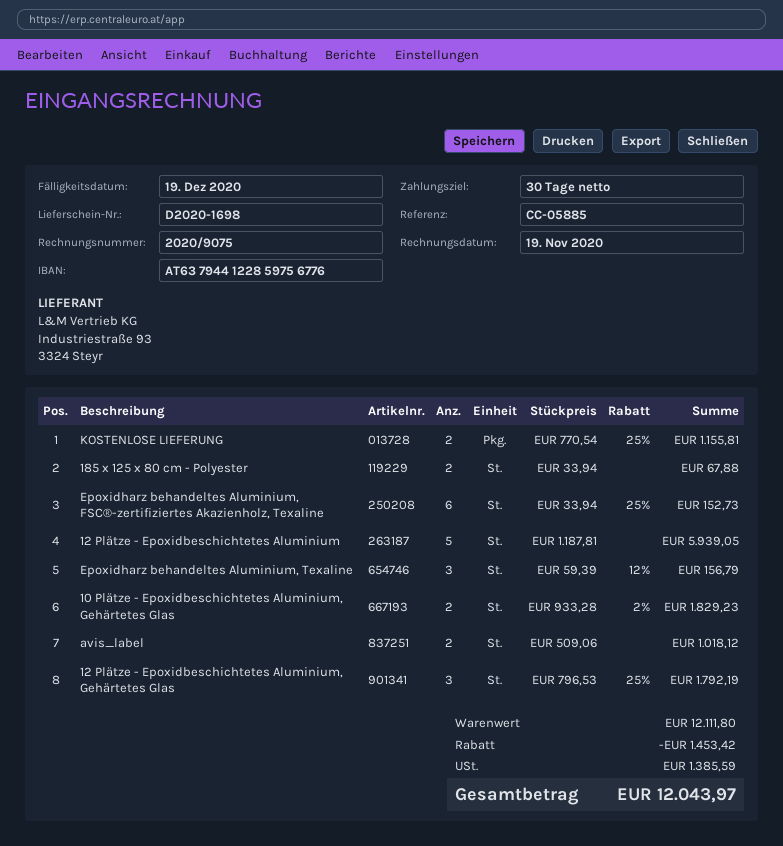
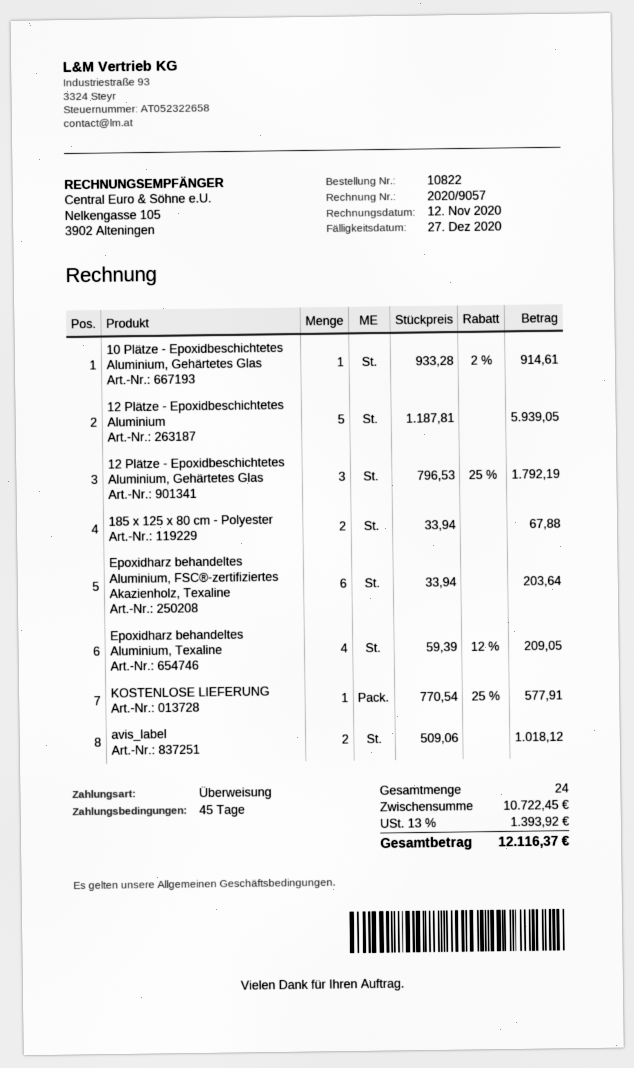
invoice number: 2020/9075 -> 2020/9057
invoice date: 2020-11-19 -> 2020-11-12
payment terms: 30 days -> 45 days
due date: 2020-12-19 -> 2020-12-27
KOSTENLOSE LIEFERUNG: 2 x 770.54 - 25% = 1155.81 -> 1 x 770.54 - 25% = 577.91
Epoxidharz behandeltes Aluminium, FSC®-zertifiziertes Akazienholz, Texaline: 6 x 33.94 - 25% = 152.73 -> 6 x 33.94 = 203.64
Epoxidharz behandeltes Aluminium, Texaline: 3 x 59.39 - 12% = 156.79 -> 4 x 59.39 - 12% = 209.05
10 Plätze - Epoxidbeschichtetes Aluminium, Gehärtetes Glas: 2 x 933.28 - 2% = 1829.23 -> 1 x 933.28 - 2% = 914.61
subtotal: 12111.80 -> 10722.45
discount: 1453.42 -> none
tax: 1385.59 -> 1393.92
total: 12043.97 -> 12116.37

